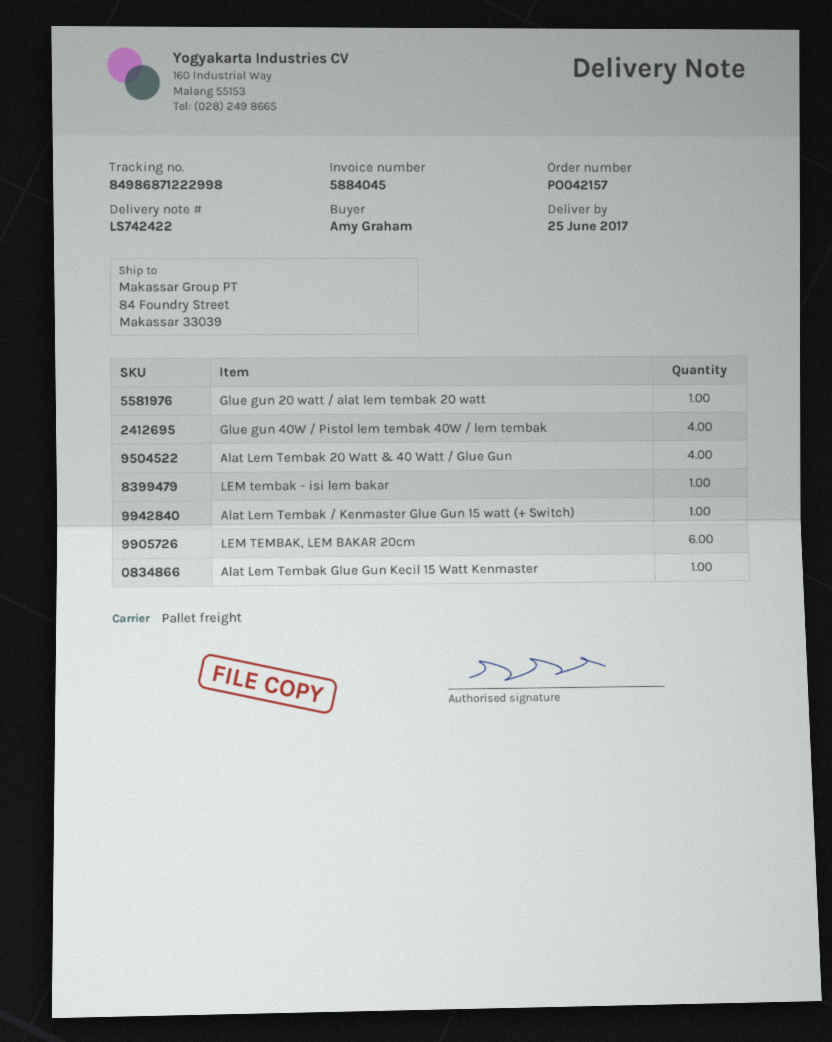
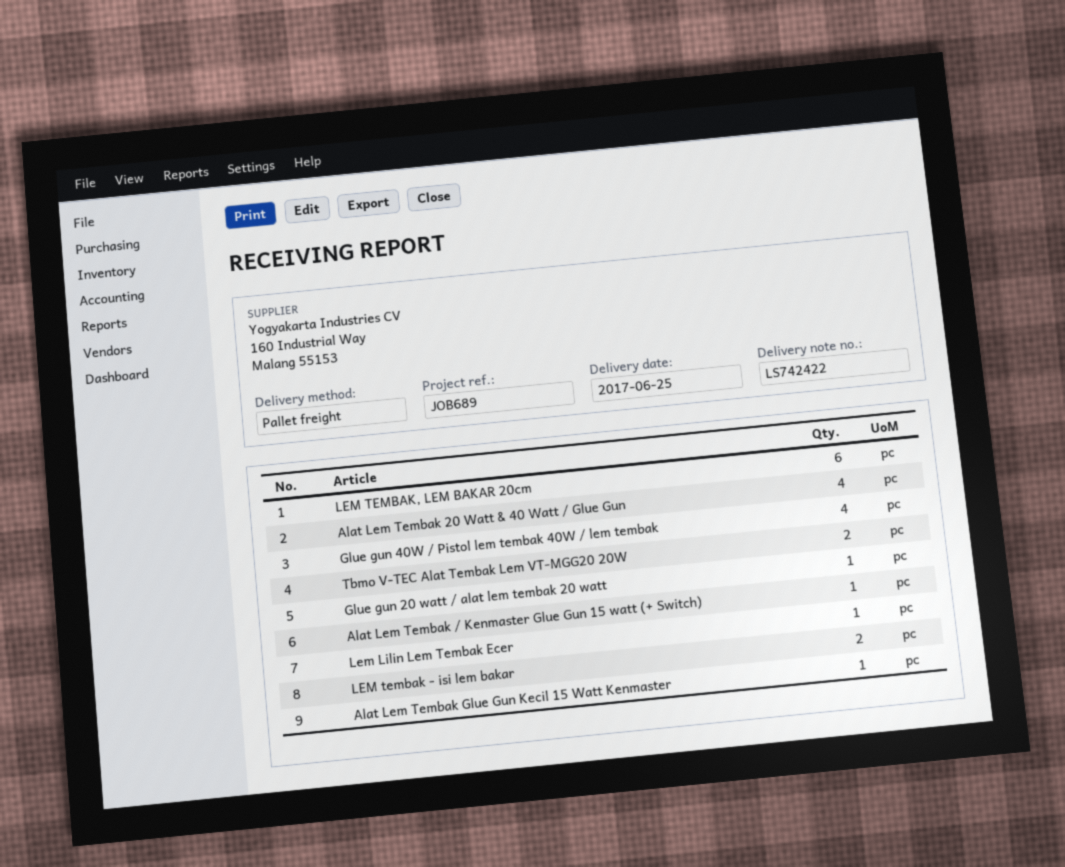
LEM tembak - isi lem bakar: 1 -> 2
Tbmo V-TEC Alat Tembak Lem VT-MGG20 20W: none -> 2
Lem Lilin Lem Tembak Ecer: none -> 1

